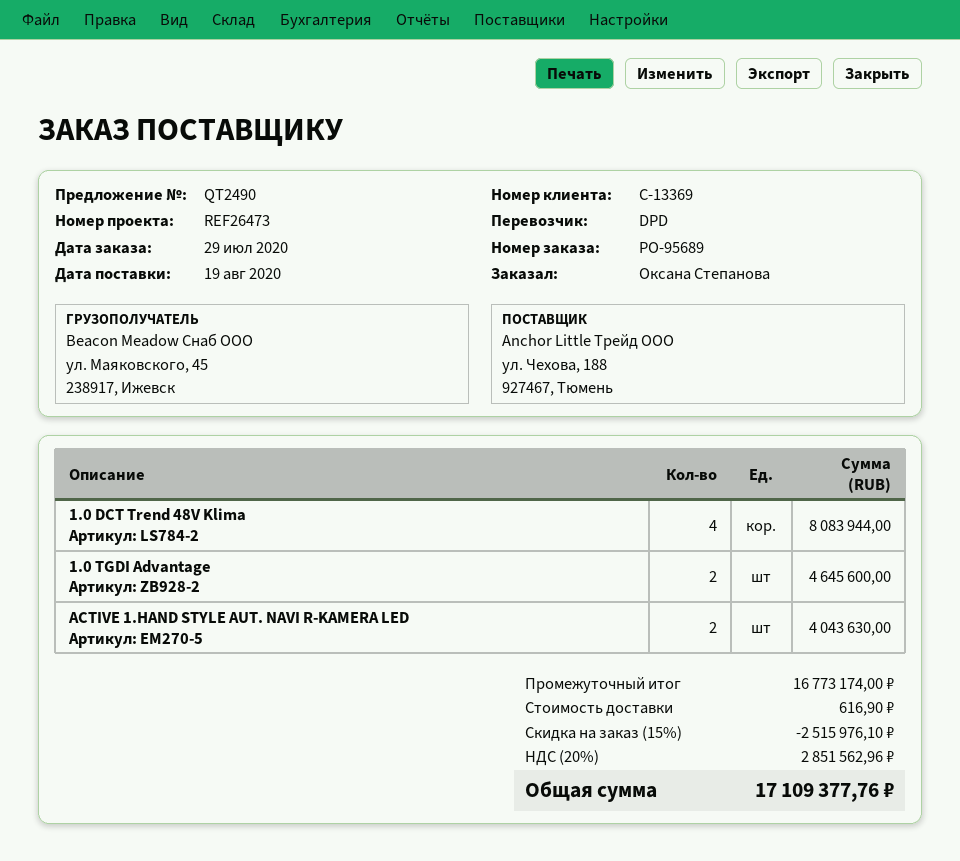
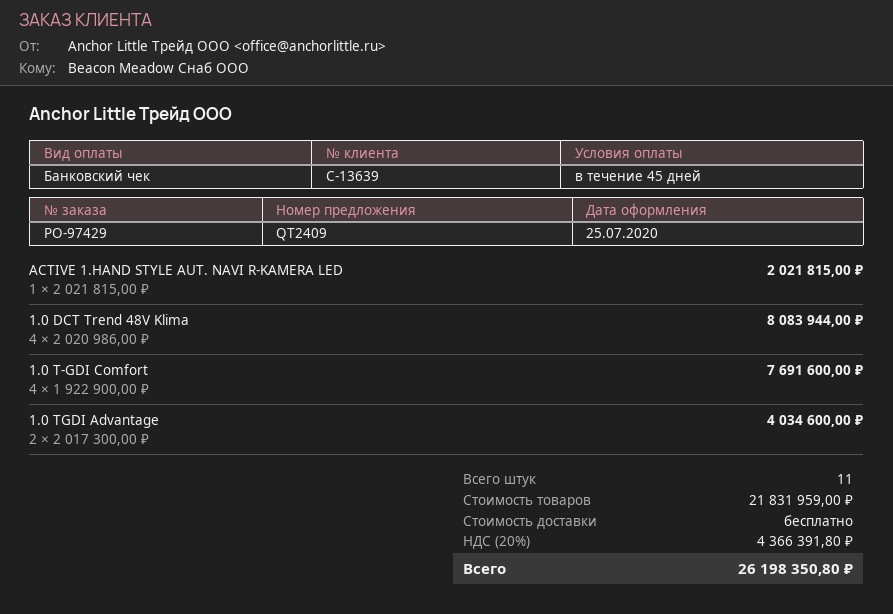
quote number: QT2490 -> QT2409
order number: PO-95689 -> PO-97429
order date: 2020-07-29 -> 2020-07-25
customer number: C-13369 -> C-13639
1.0 TGDI Advantage: 2 for 4645600.00 -> 2 for 4034600.00
ACTIVE 1.HAND STYLE AUT. NAVI R-KAMERA LED: 2 for 4043630.00 -> 1 for 2021815.00
1.0 T-GDI Comfort: none -> 4 for 7691600.00
subtotal: 16773174.00 -> 21831959.00
discount: 15% = 2515976.10 -> none
shipping: 616.90 -> 0.00
tax: 20% = 2851562.96 -> 20% = 4366391.80
total: 17109377.76 -> 26198350.80

